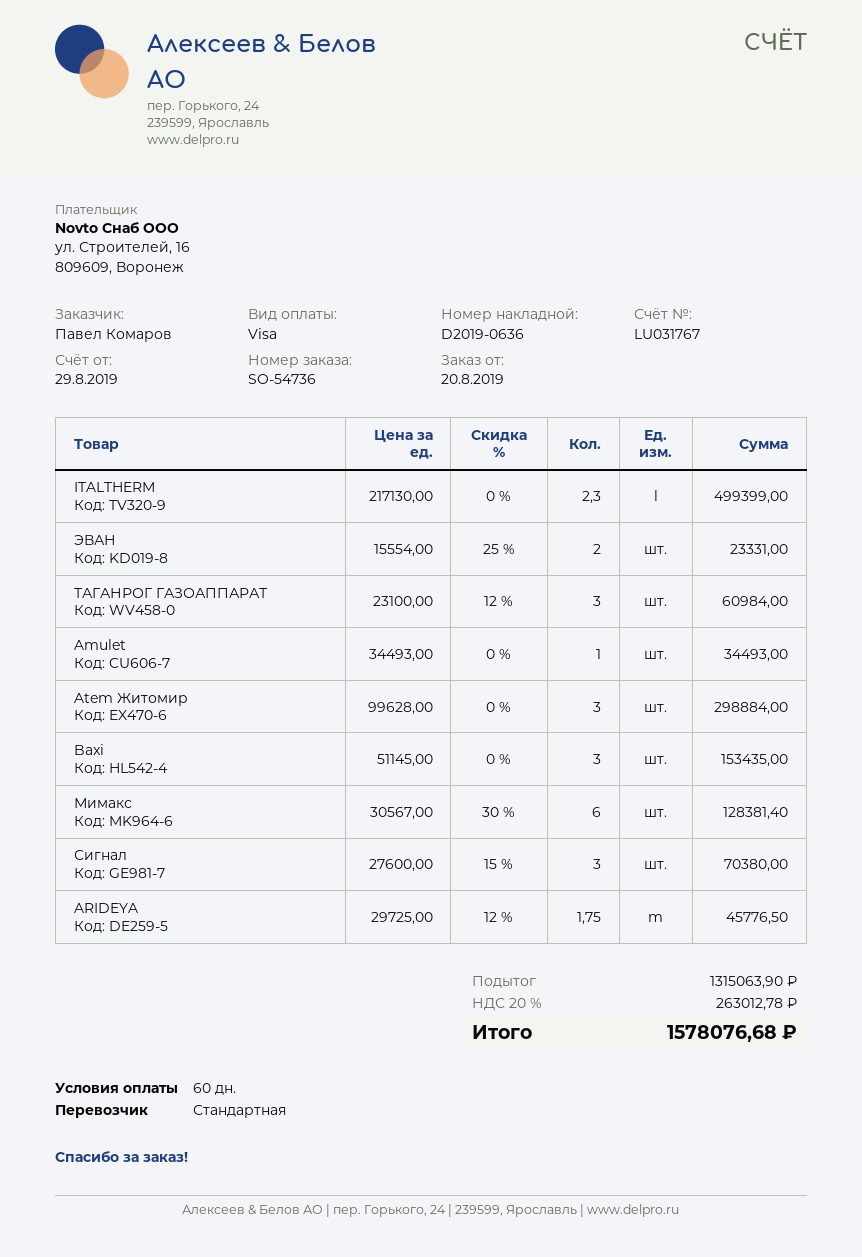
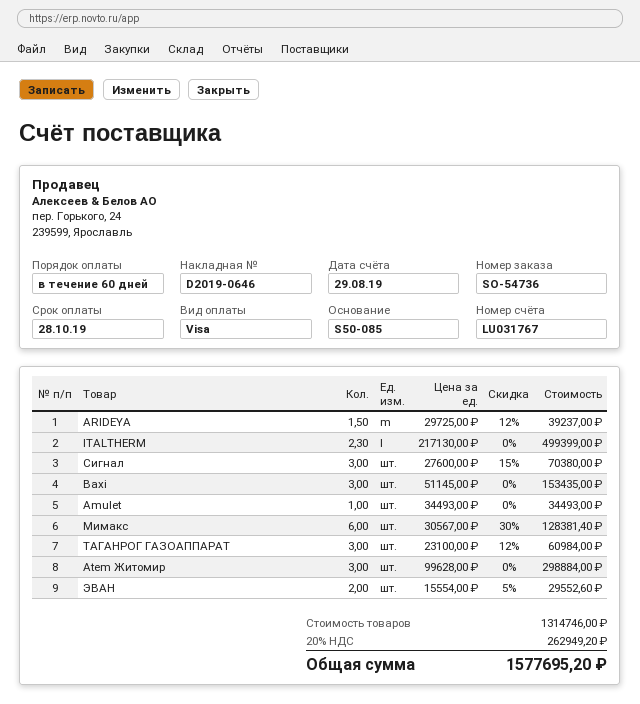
delivery note number: D2019-0636 -> D2019-0646
ЭВАН: 2 x 15554.00 - 25% = 23331.00 -> 2 x 15554.00 - 5% = 29552.60
ARIDEYA: 1.75 x 29725.00 - 12% = 45776.50 -> 1.5 x 29725.00 - 12% = 39237.00
subtotal: 1315063.90 -> 1314746.00
tax: 20% = 263012.78 -> 20% = 262949.20
total: 1578076.68 -> 1577695.20

